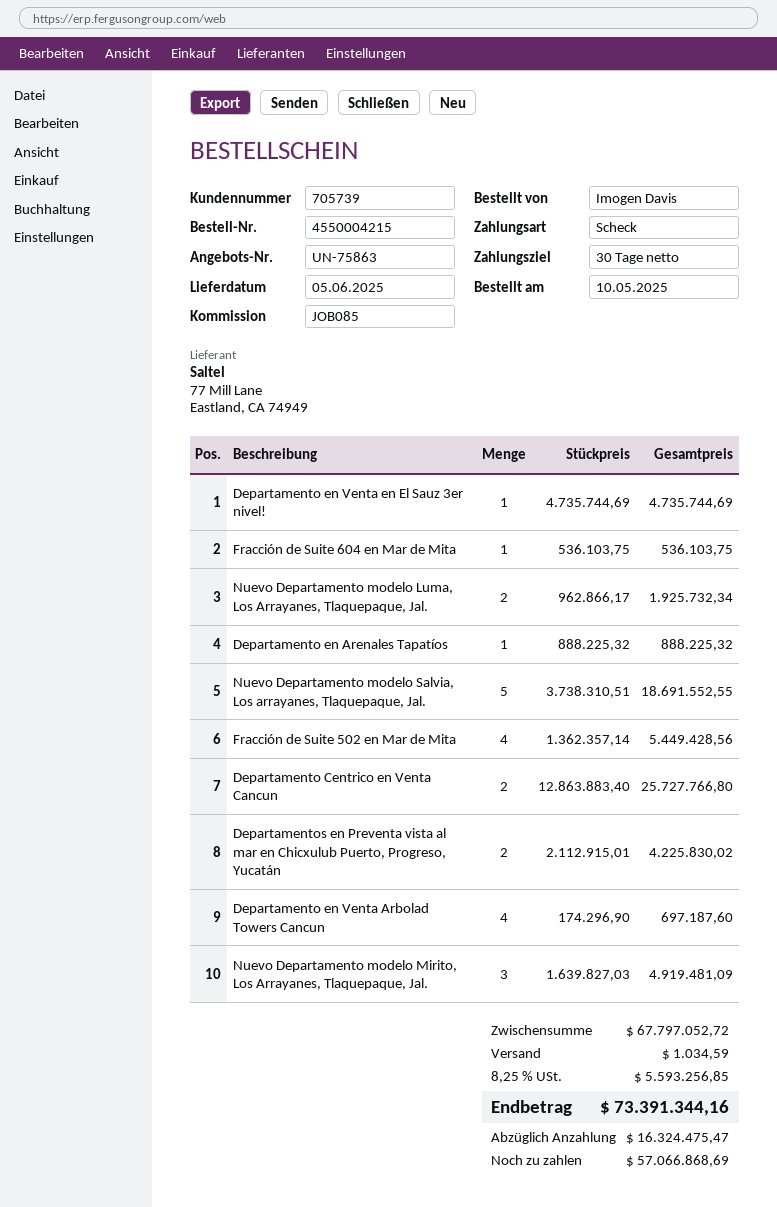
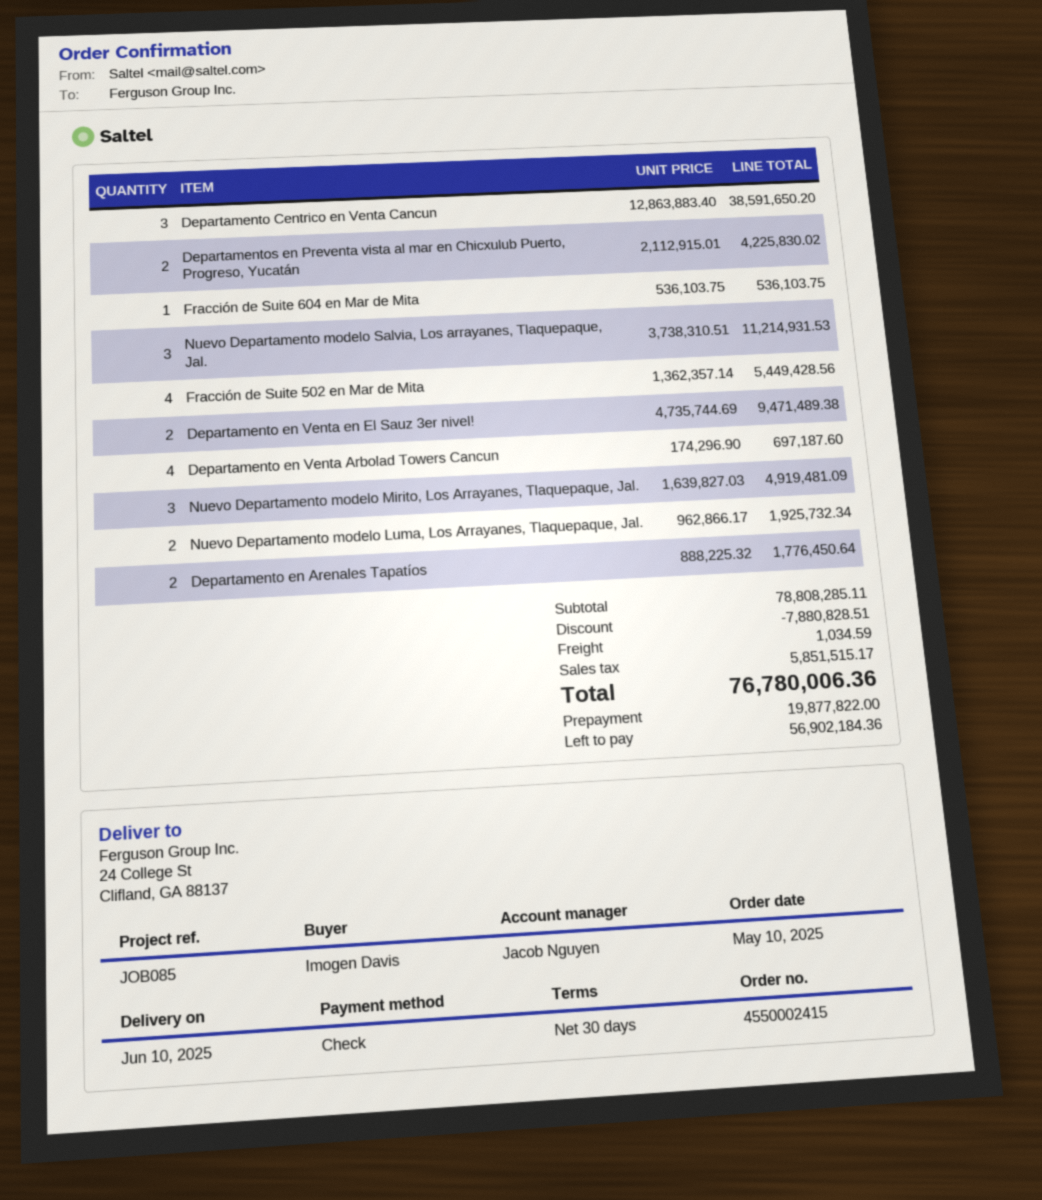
order number: 4550004215 -> 4550002415
delivery date: 2025-06-05 -> 2025-06-10
Departamento en Venta en El Sauz 3er nivel!: 1 x 4735744.69 = 4735744.69 -> 2 x 4735744.69 = 9471489.38
Departamento en Arenales Tapatíos: 1 x 888225.32 = 888225.32 -> 2 x 888225.32 = 1776450.64
Nuevo Departamento modelo Salvia, Los arrayanes, Tlaquepaque, Jal.: 5 x 3738310.51 = 18691552.55 -> 3 x 3738310.51 = 11214931.53
Departamento Centrico en Venta Cancun: 2 x 12863883.40 = 25727766.80 -> 3 x 12863883.40 = 38591650.20
subtotal: 67797052.72 -> 78808285.11
discount: none -> 7880828.51
tax: 5593256.85 -> 5851515.17
total: 73391344.16 -> 76780006.36
deposit: 16324475.47 -> 19877822.00
balance: 57066868.69 -> 56902184.36

